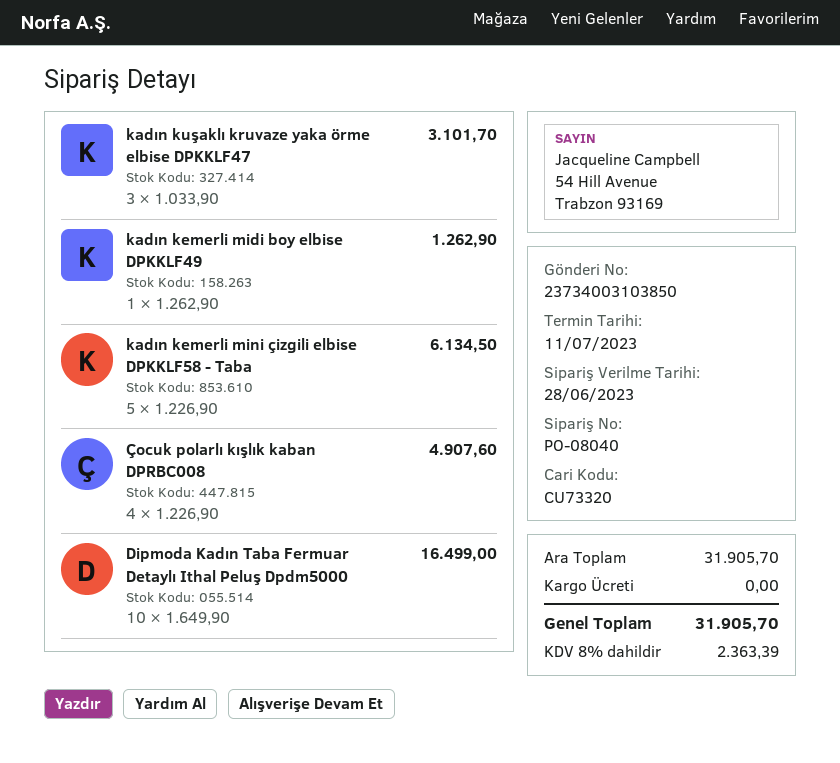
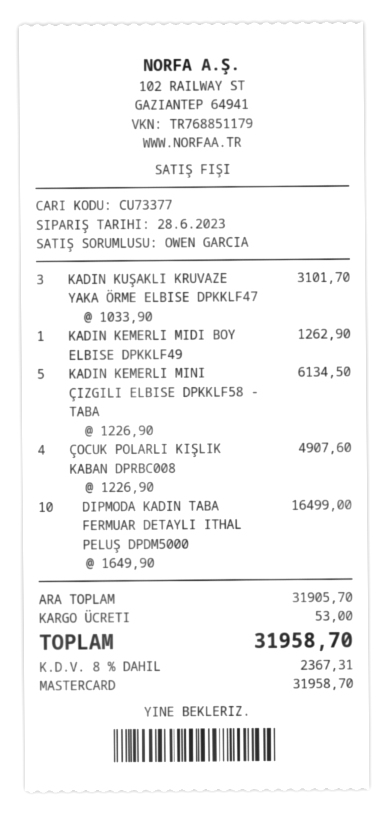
customer number: CU73320 -> CU73377
shipping: 0.00 -> 53.00
tax: 8% = 2363.39 -> 8% = 2367.31
total: 31905.70 -> 31958.70

